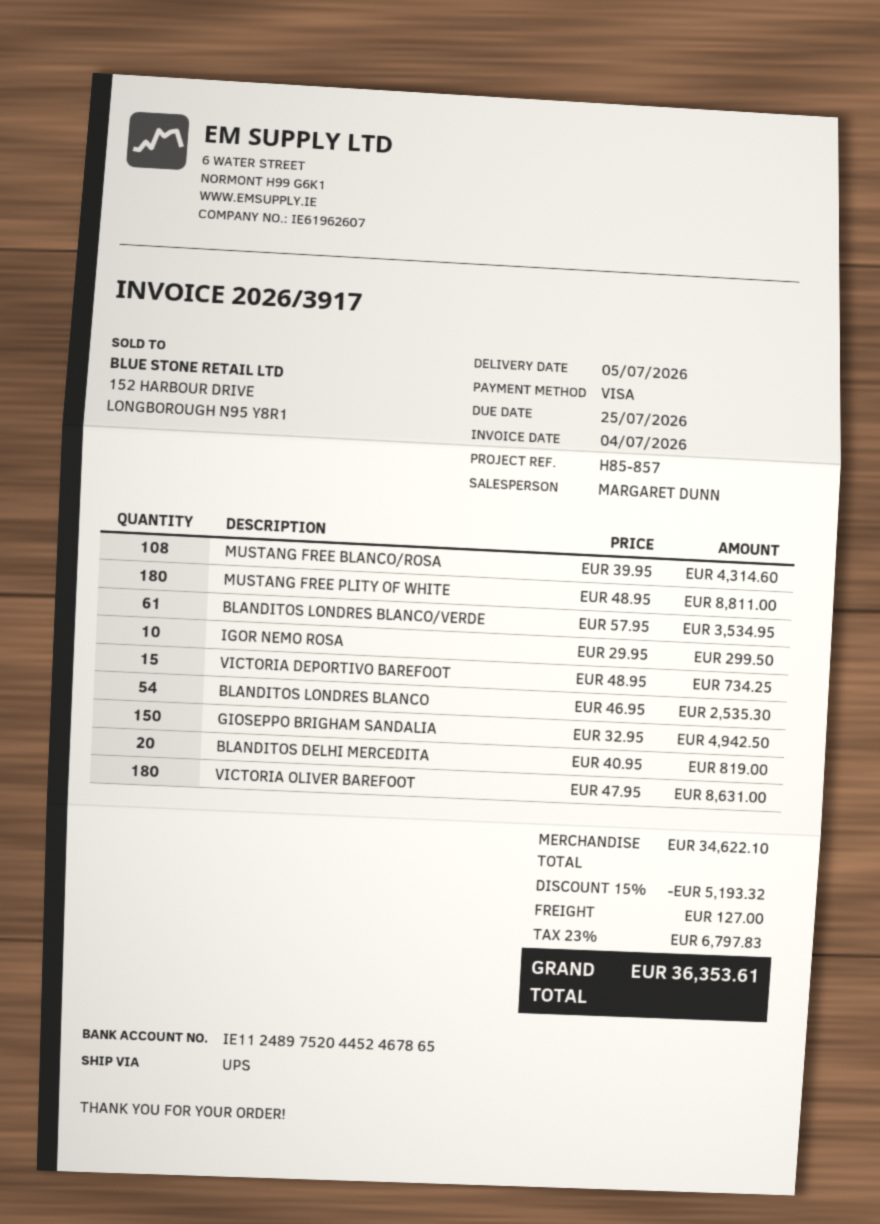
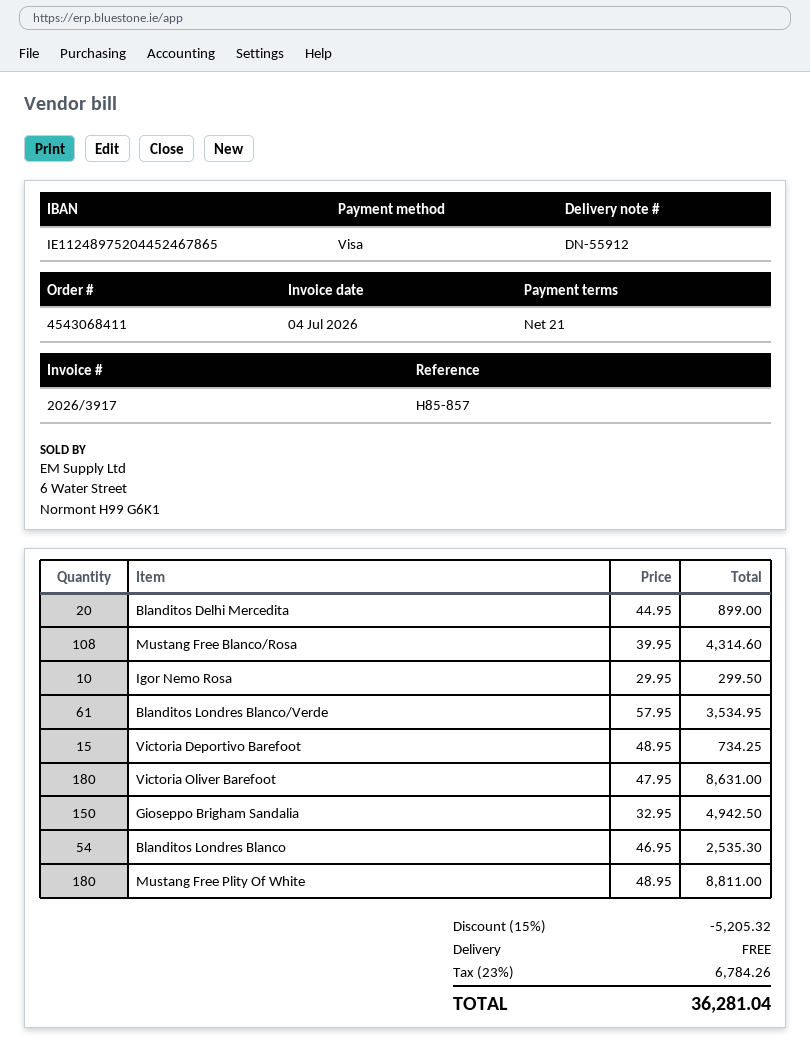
BLANDITOS DELHI MERCEDITA: 20 x 40.95 = 819.00 -> 20 x 44.95 = 899.00
discount: 15% = 5193.32 -> 15% = 5205.32
shipping: 127.00 -> 0.00
tax: 23% = 6797.83 -> 23% = 6784.26
total: 36353.61 -> 36281.04

